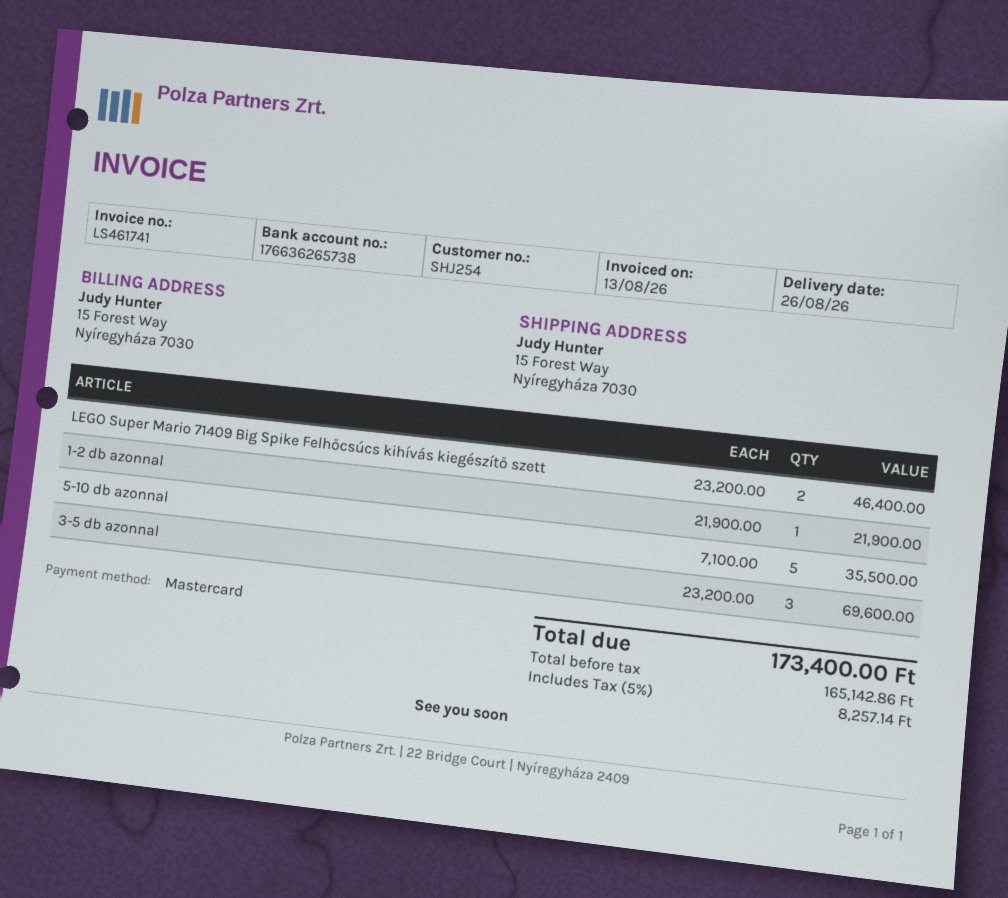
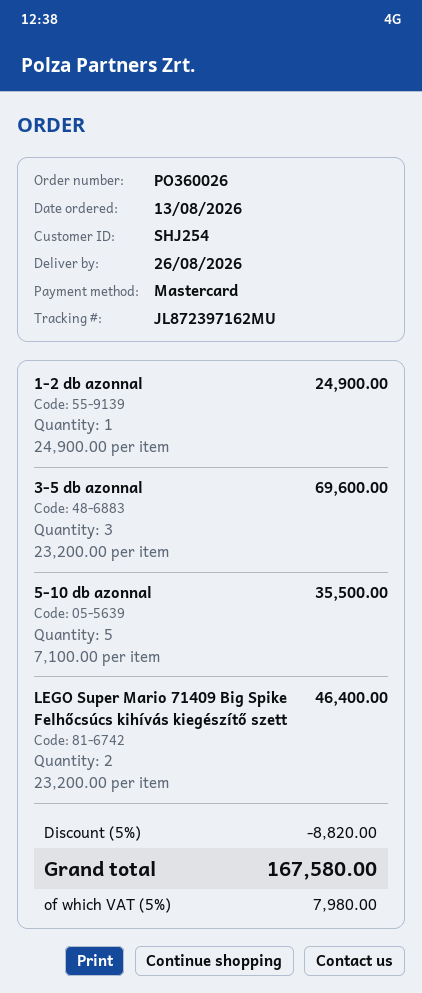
1-2 db azonnal: 1 x 21900.00 = 21900.00 -> 1 x 24900.00 = 24900.00
discount: none -> 5% = 8820.00
tax: 5% = 8257.14 -> 5% = 7980.00
total: 173400.00 -> 167580.00

